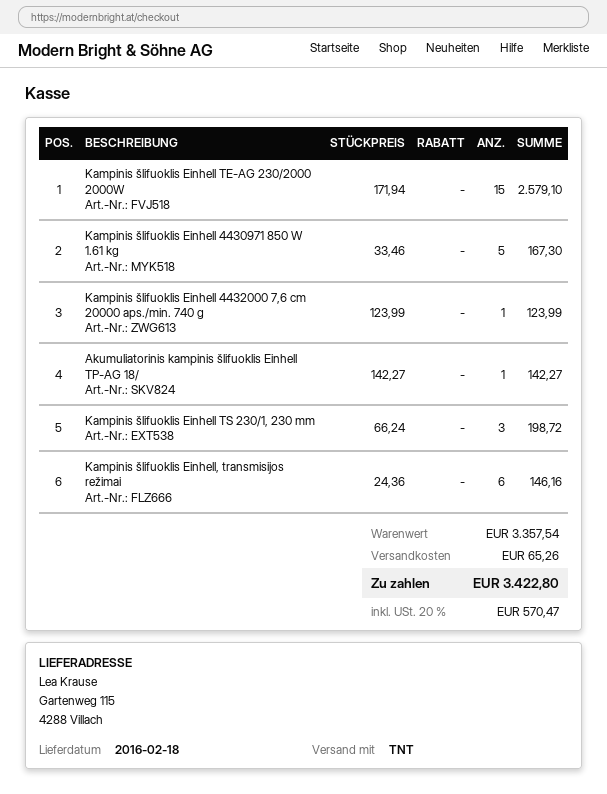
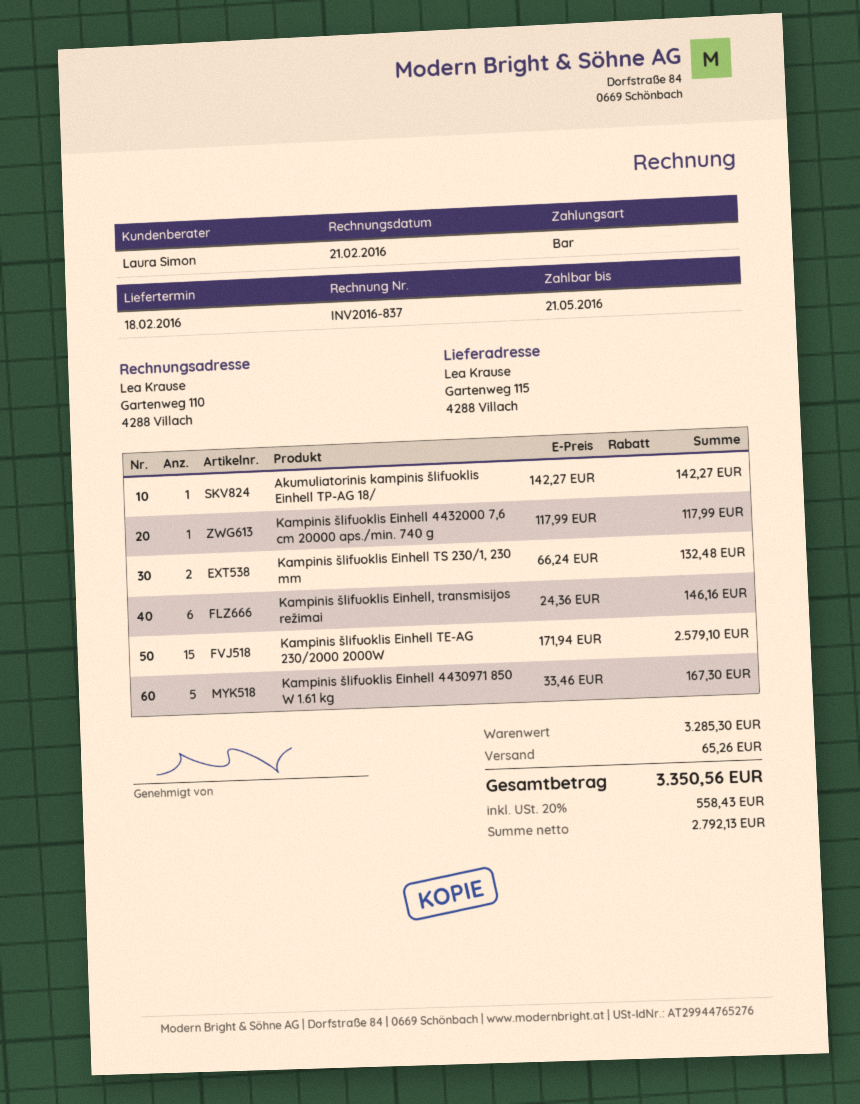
Kampinis šlifuoklis Einhell 4432000 7,6 cm 20000 aps./min. 740 g: 1 x 123.99 = 123.99 -> 1 x 117.99 = 117.99
Kampinis šlifuoklis Einhell TS 230/1, 230 mm: 3 x 66.24 = 198.72 -> 2 x 66.24 = 132.48
subtotal: 3357.54 -> 3285.30
tax: 20% = 570.47 -> 20% = 558.43
total: 3422.80 -> 3350.56

